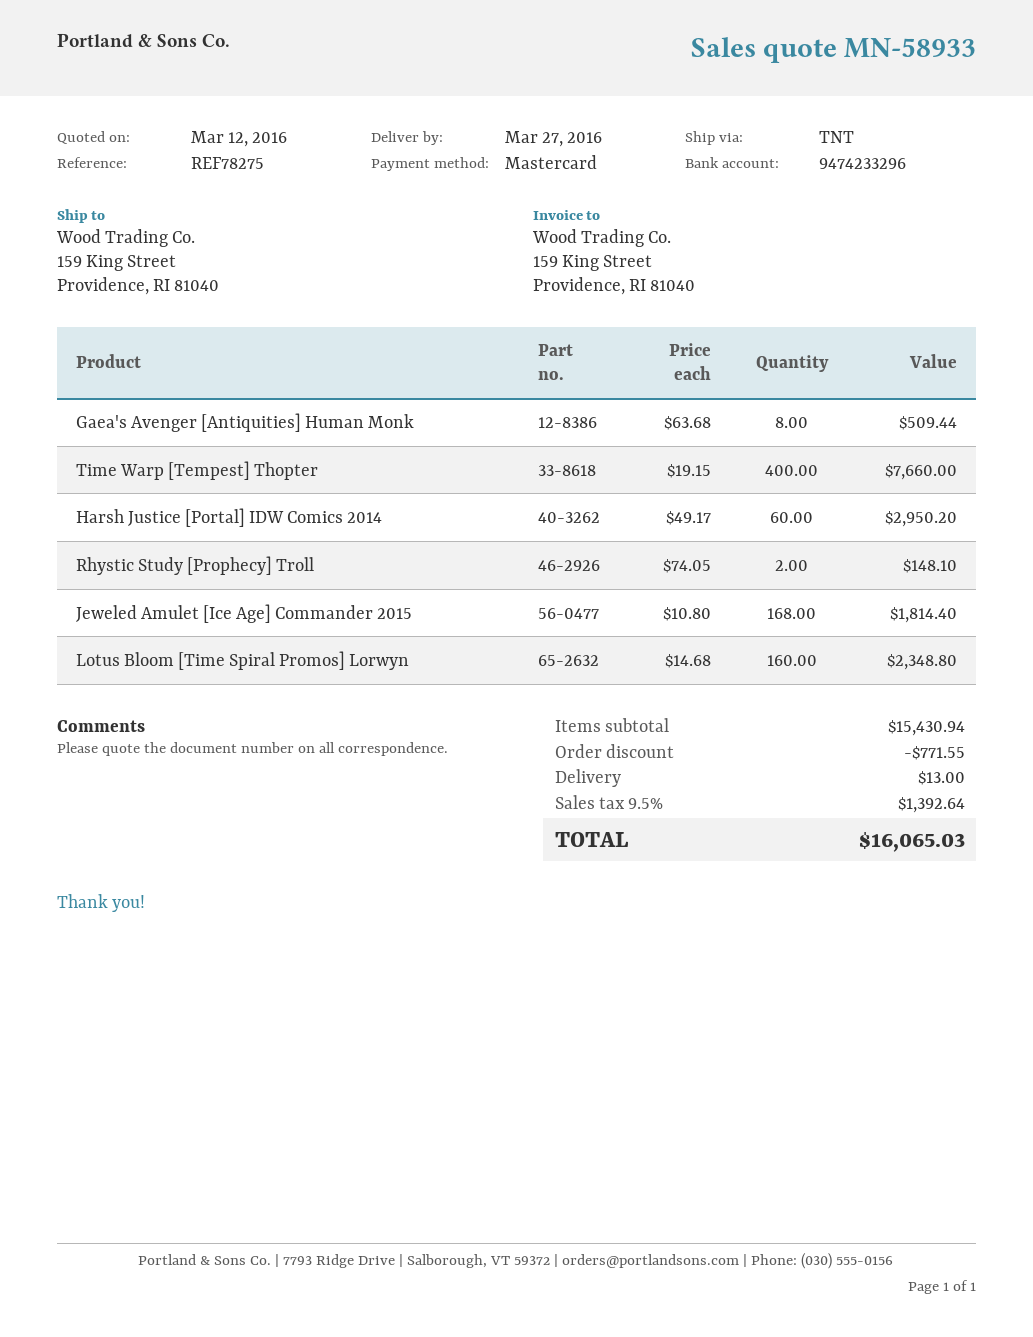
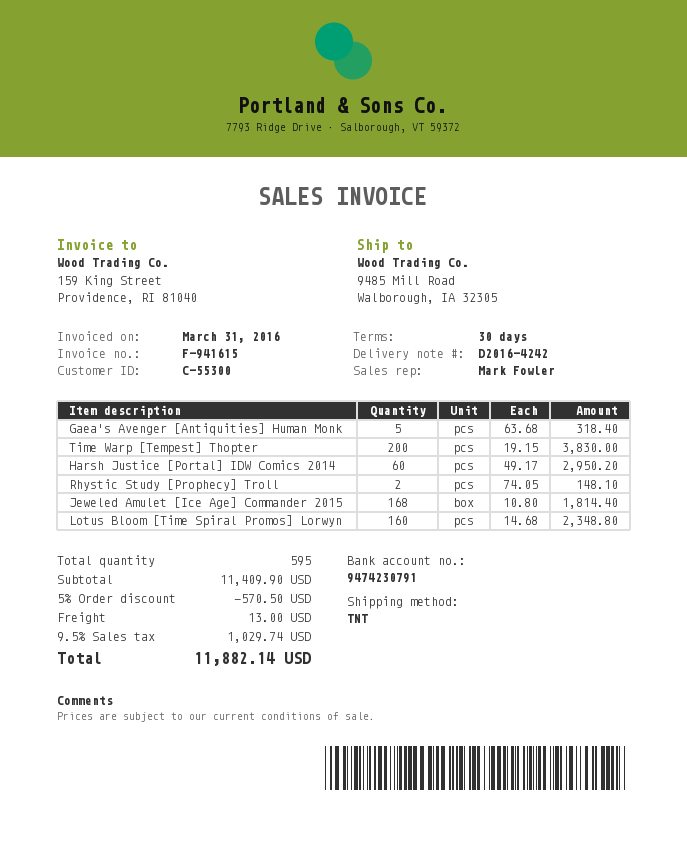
bank account: 9474233296 -> 9474230791
ship to: 159 King Street, Providence, RI 81040 -> 9485 Mill Road, Walborough, IA 32305
Gaea's Avenger [Antiquities] Human Monk: 8 x 63.68 = 509.44 -> 5 x 63.68 = 318.40
Time Warp [Tempest] Thopter: 400 x 19.15 = 7660.00 -> 200 x 19.15 = 3830.00
subtotal: 15430.94 -> 11409.90
discount: 771.55 -> 570.50
tax: 9.5% = 1392.64 -> 9.5% = 1029.74
total: 16065.03 -> 11882.14

